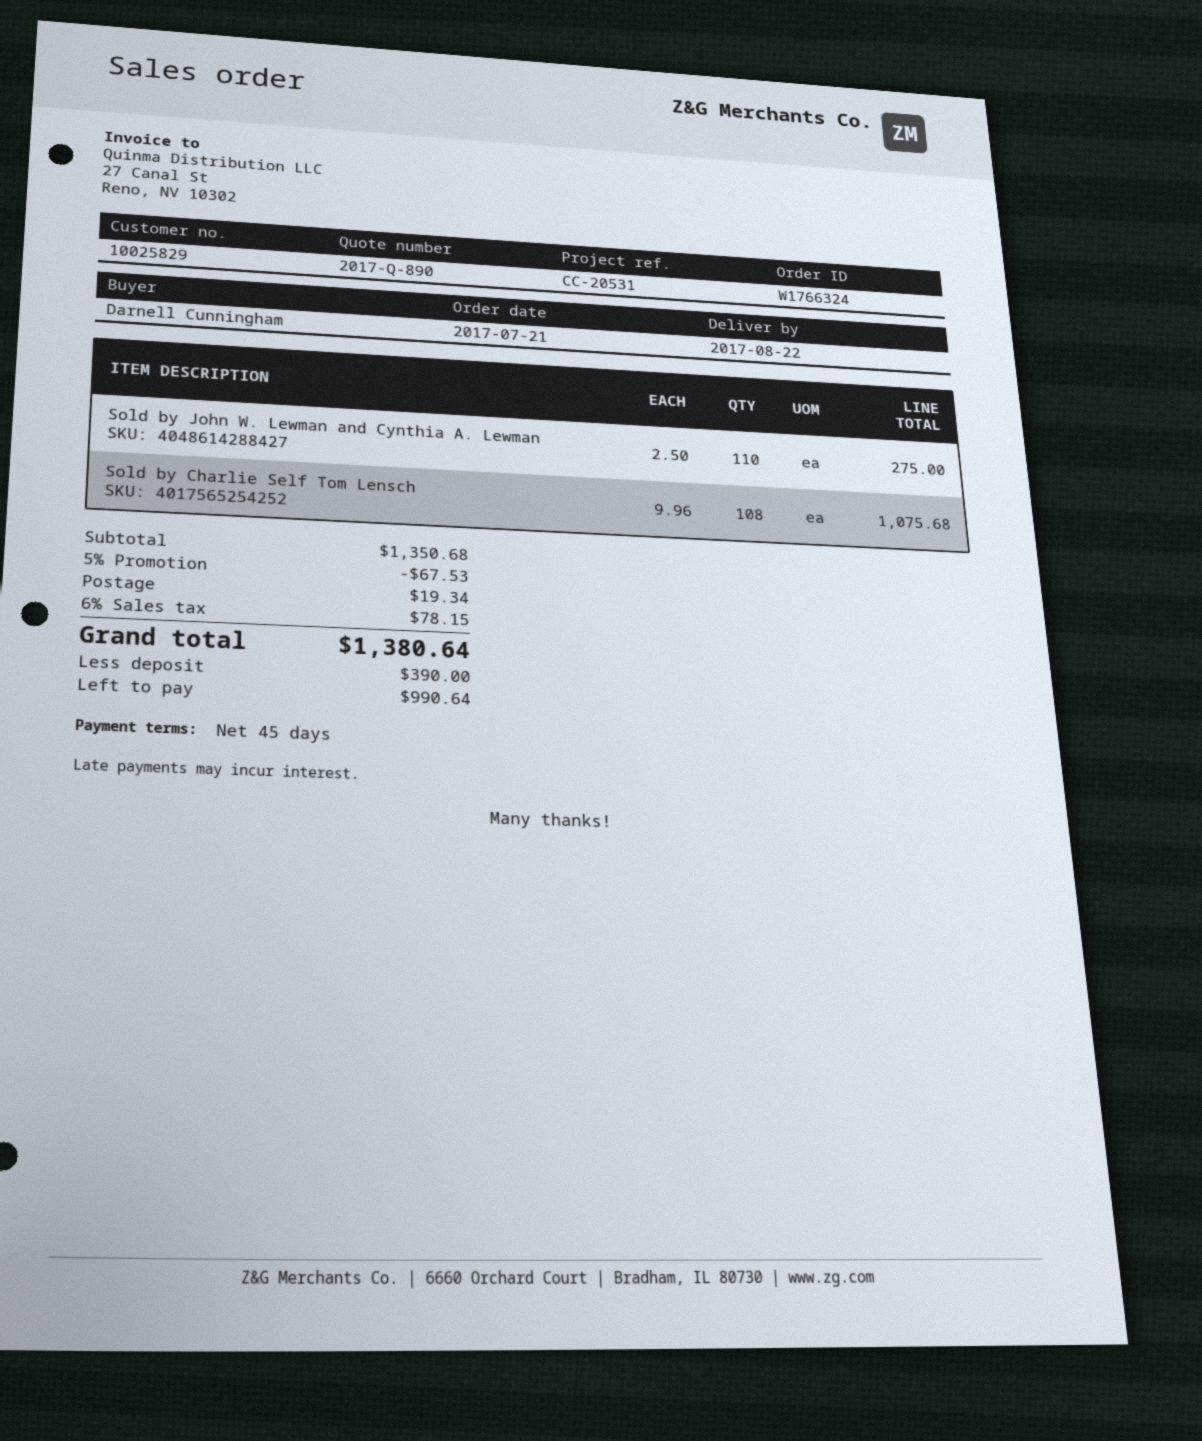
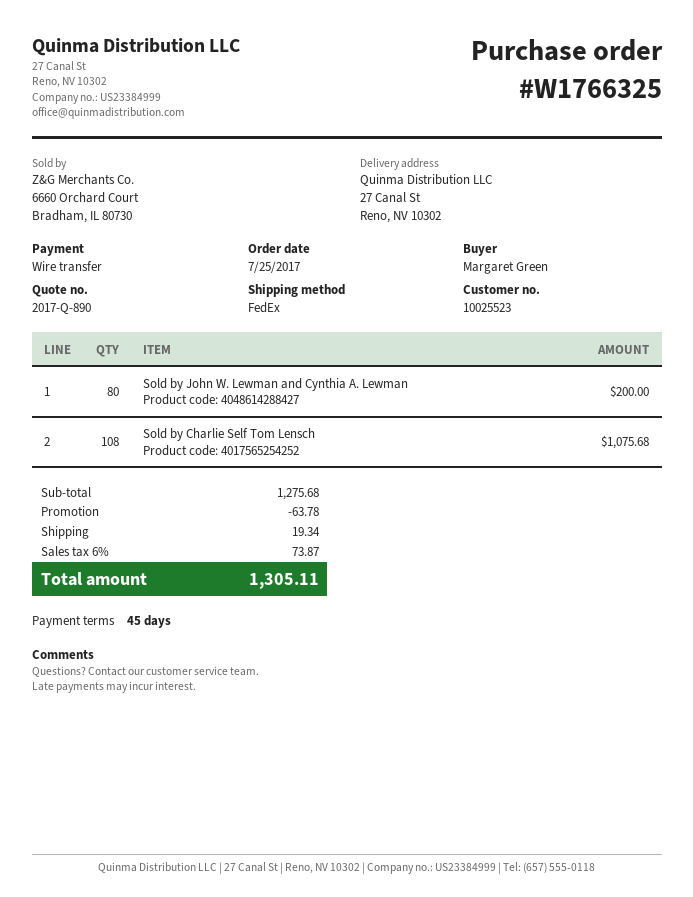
order number: W1766324 -> W1766325
order date: 2017-07-21 -> 2017-07-25
customer number: 10025829 -> 10025523
ordered by: Darnell Cunningham -> Margaret Green
Sold by John W. Lewman and Cynthia A. Lewman: 110 for 275.00 -> 80 for 200.00
subtotal: 1350.68 -> 1275.68
discount: 67.53 -> 63.78
tax: 6% = 78.15 -> 6% = 73.87
total: 1380.64 -> 1305.11

